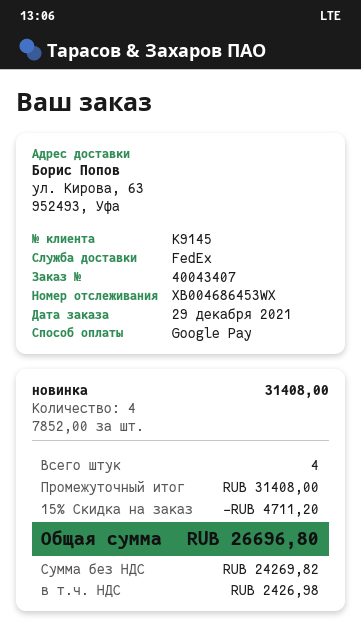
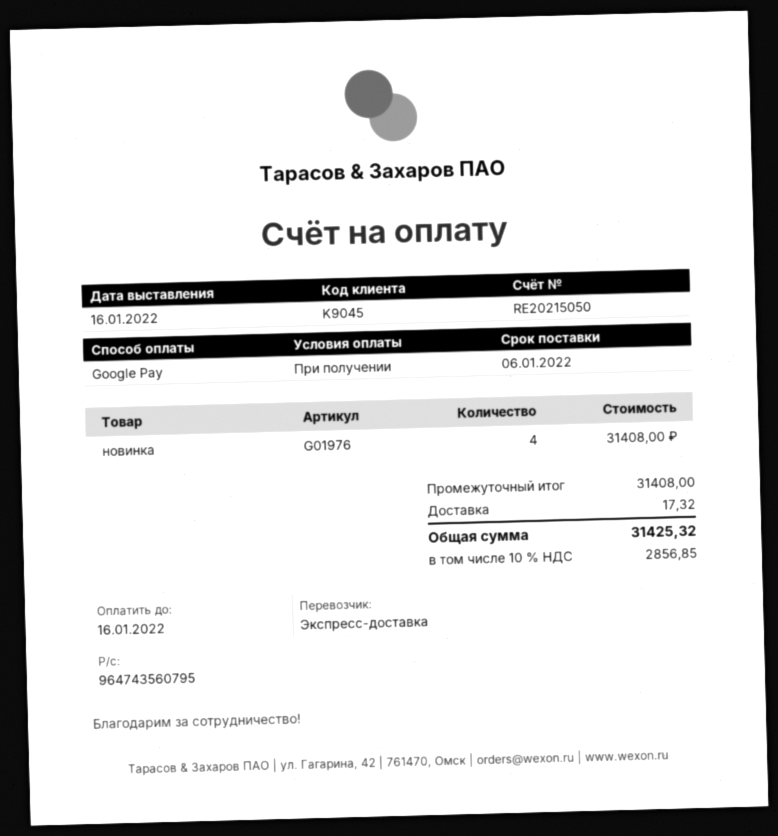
customer number: K9145 -> K9045
shipping method: FedEx -> express
discount: 15% = 4711.20 -> none
shipping: none -> 17.32
tax: 2426.98 -> 2856.85
total: 26696.80 -> 31425.32

